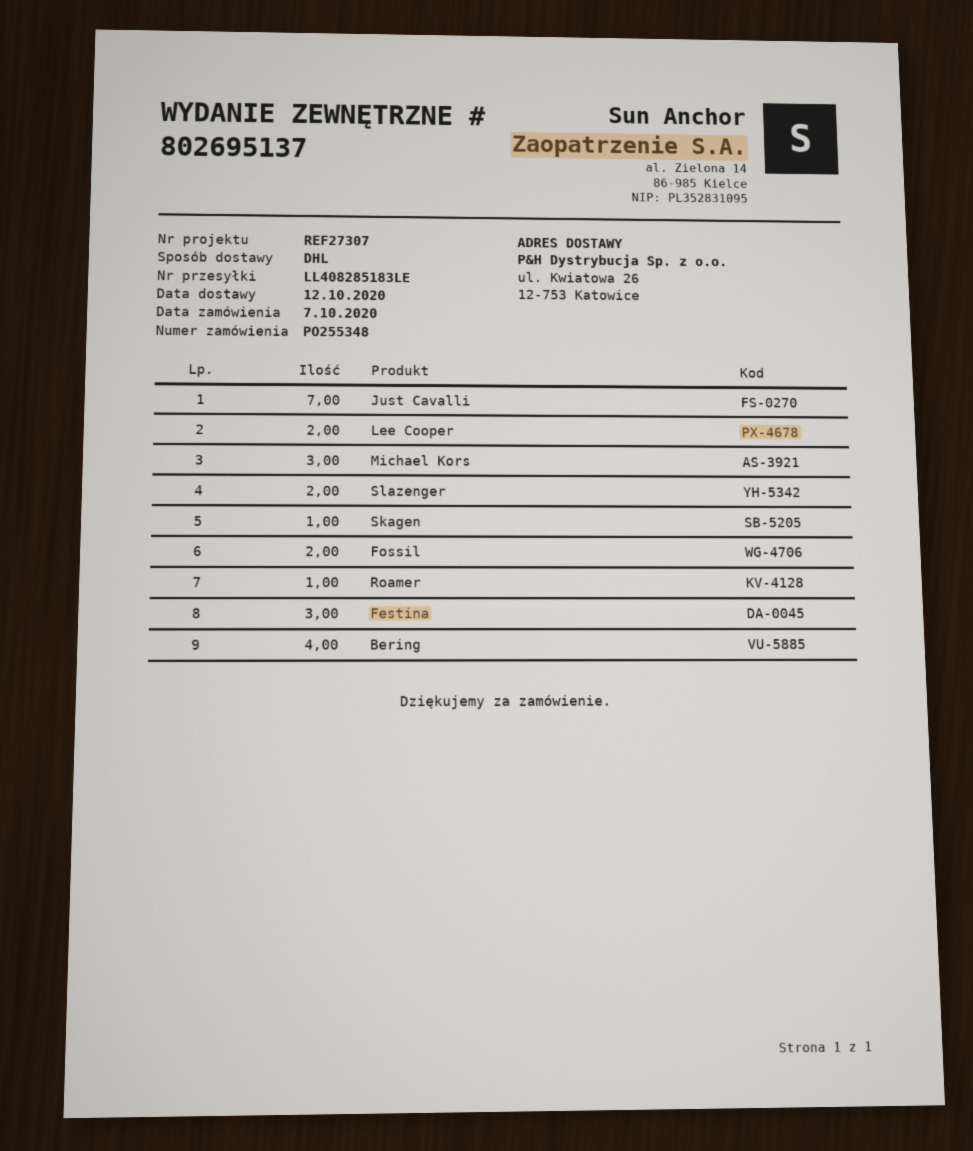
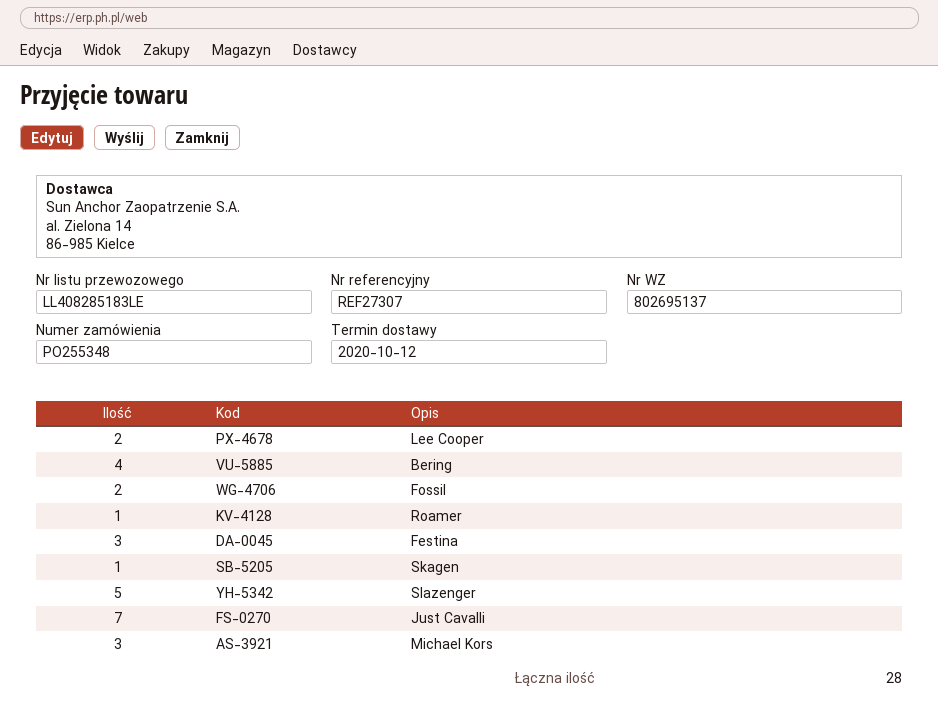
Slazenger: 2 -> 5

